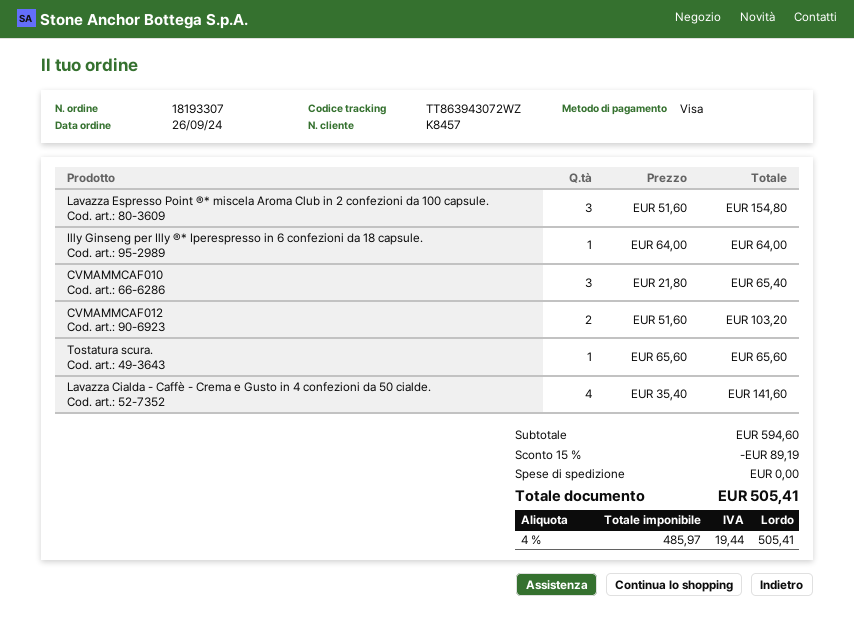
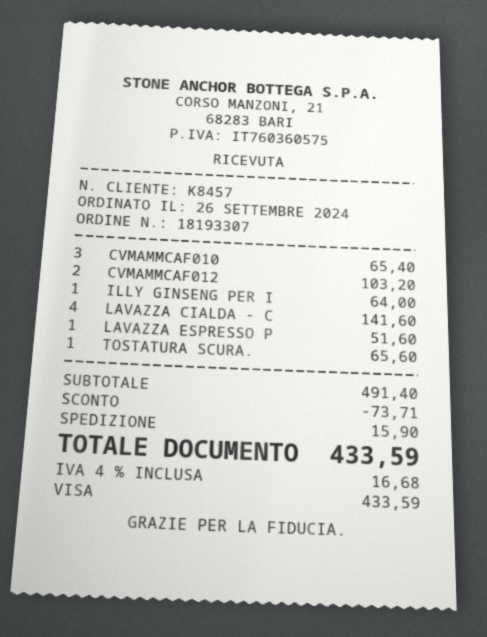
Lavazza Espresso Point ®* miscela Aroma Club in 2 confezioni da 100 capsule.: 3 for 154.80 -> 1 for 51.60
subtotal: 594.60 -> 491.40
discount: 89.19 -> 73.71
shipping: 0.00 -> 15.90
tax: 4% = 19.44 -> 4% = 16.68
total: 505.41 -> 433.59

